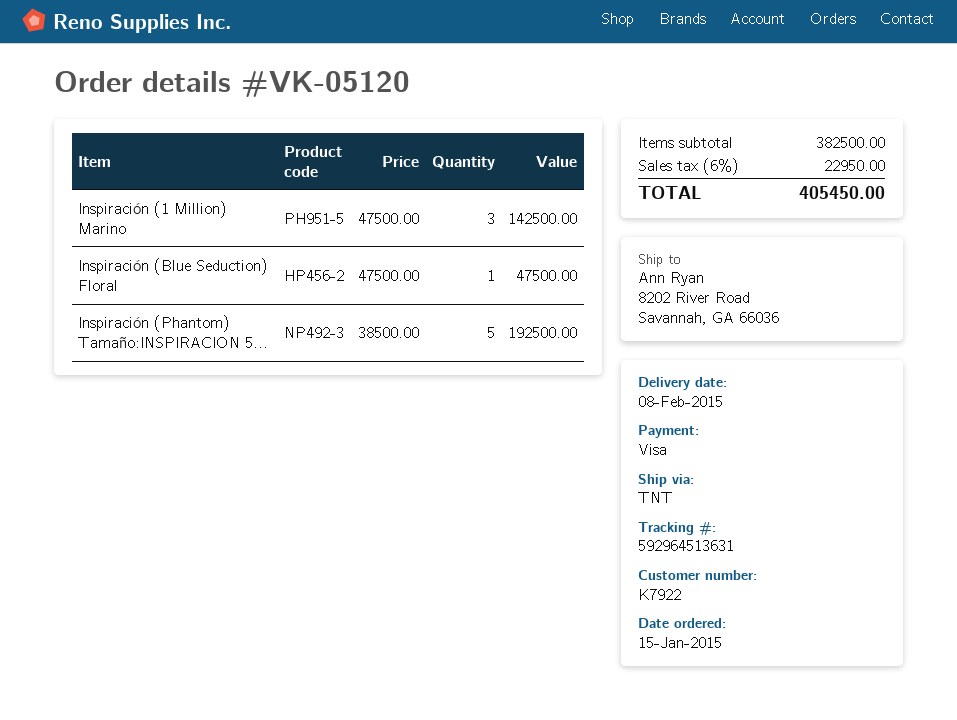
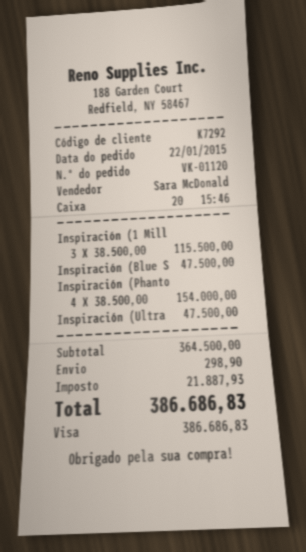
order number: VK-05120 -> VK-01120
order date: 2015-01-15 -> 2015-01-22
customer number: K7922 -> K7292
Inspiración (1 Million) Marino: 3 x 47500.00 = 142500.00 -> 3 x 38500.00 = 115500.00
Inspiración (Phantom) Tamaño:INSPIRACION 5...: 5 x 38500.00 = 192500.00 -> 4 x 38500.00 = 154000.00
Inspiración (Ultra: none -> 1 x 47500.00 = 47500.00
subtotal: 382500.00 -> 364500.00
shipping: none -> 298.90
tax: 22950.00 -> 21887.93
total: 405450.00 -> 386686.83

